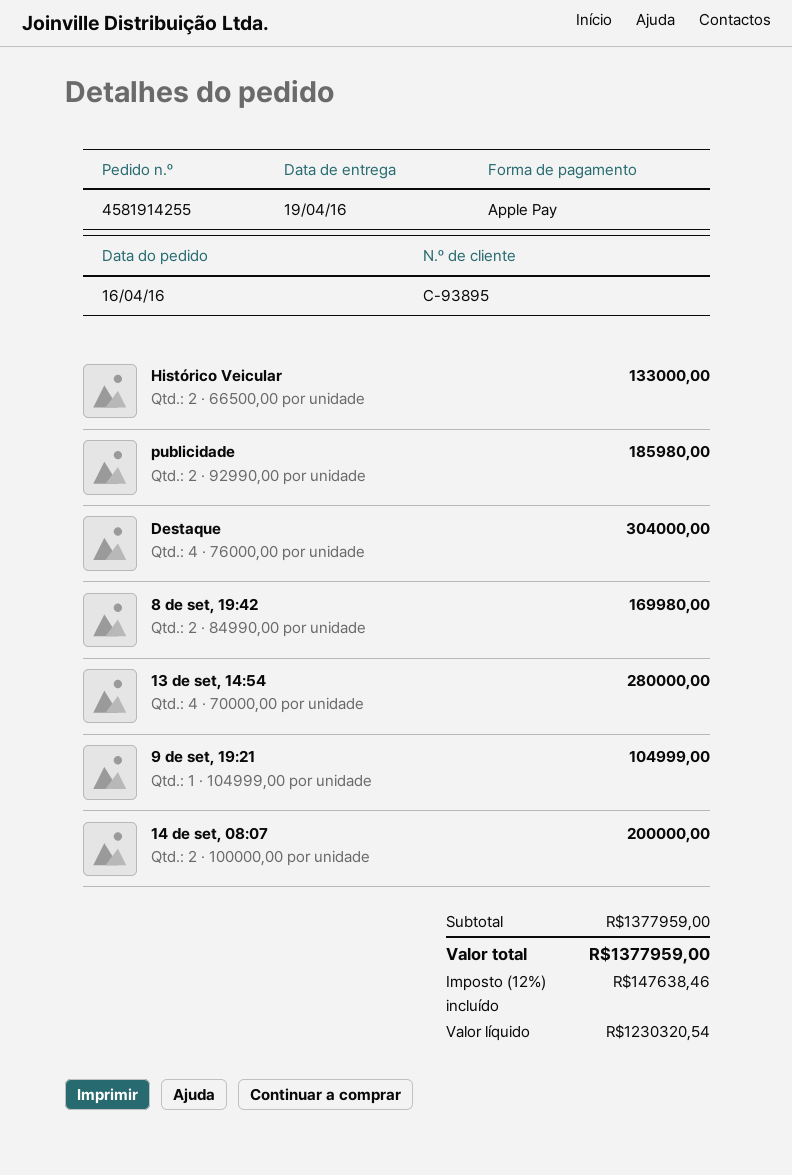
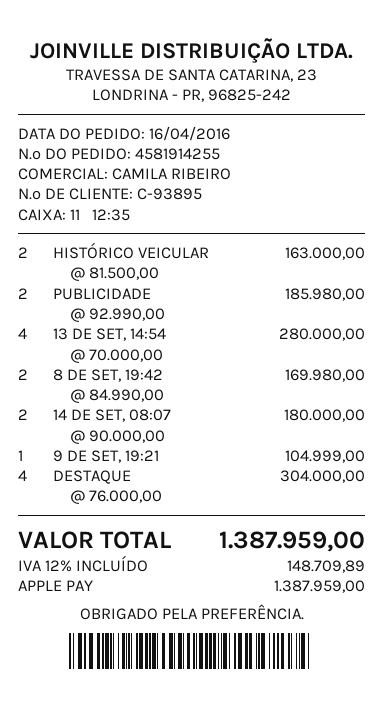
Histórico Veicular: 2 x 66500.00 = 133000.00 -> 2 x 81500.00 = 163000.00
14 de set, 08:07: 2 x 100000.00 = 200000.00 -> 2 x 90000.00 = 180000.00
tax: 12% = 147638.46 -> 12% = 148709.89
total: 1377959.00 -> 1387959.00

